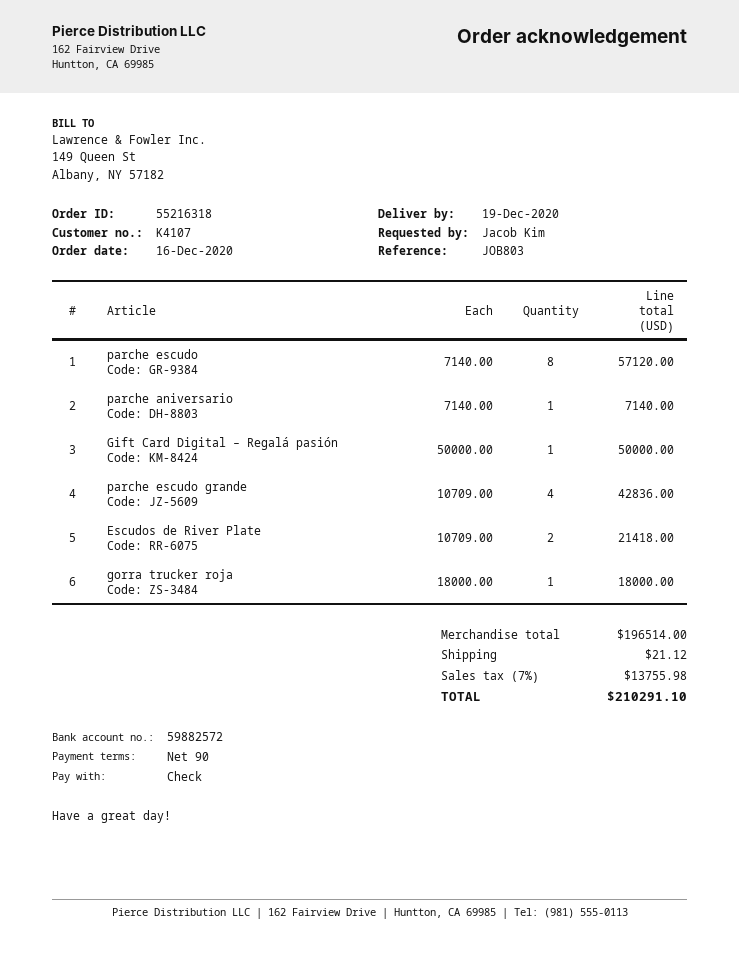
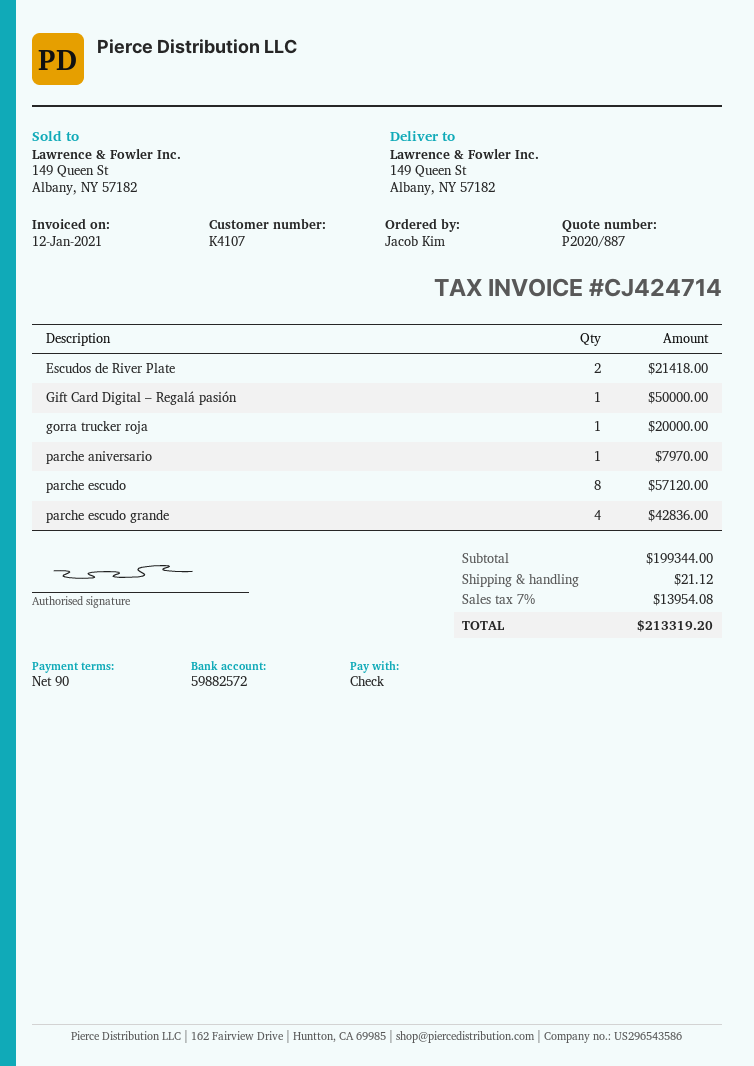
parche aniversario: 1 for 7140.00 -> 1 for 7970.00
gorra trucker roja: 1 for 18000.00 -> 1 for 20000.00
subtotal: 196514.00 -> 199344.00
tax: 7% = 13755.98 -> 7% = 13954.08
total: 210291.10 -> 213319.20

